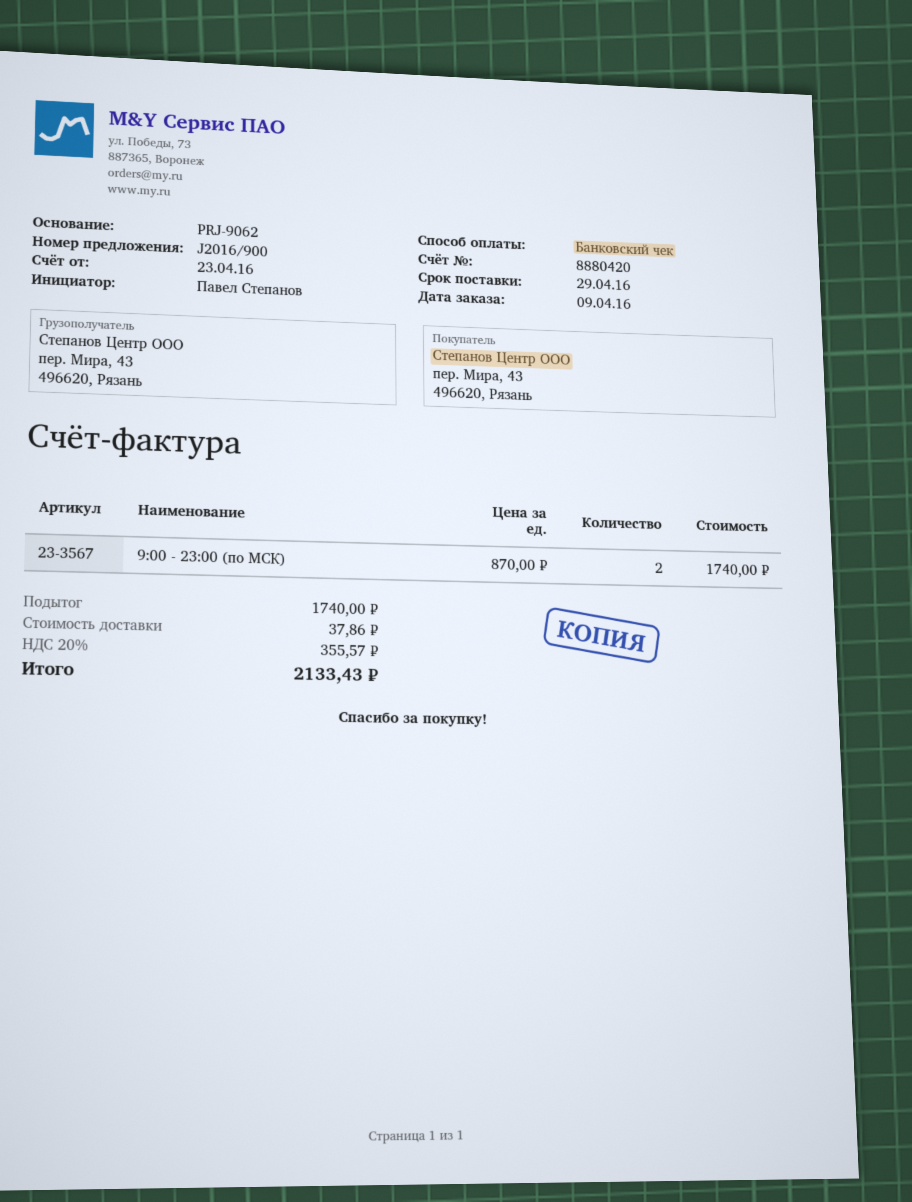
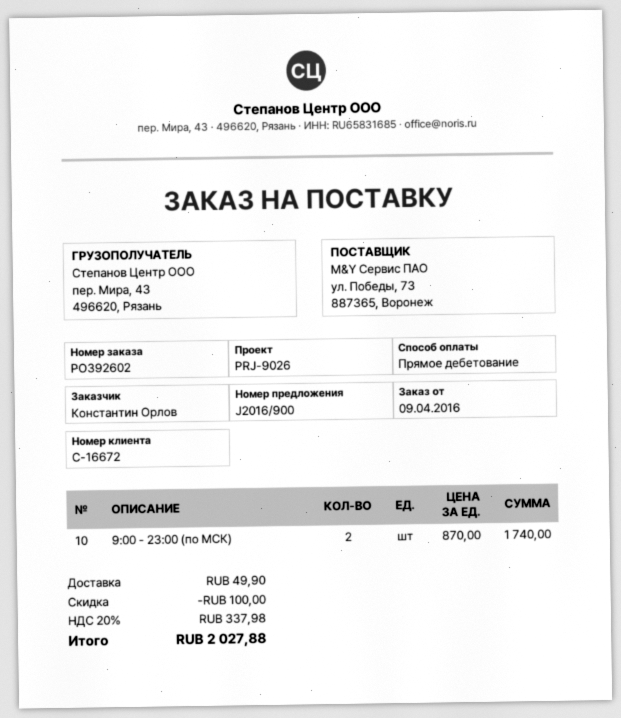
reference: PRJ-9062 -> PRJ-9026
ordered by: Павел Степанов -> Константин Орлов
payment method: cheque -> direct debit
discount: none -> 100.00
shipping: 37.86 -> 49.90
tax: 20% = 355.57 -> 20% = 337.98
total: 2133.43 -> 2027.88

